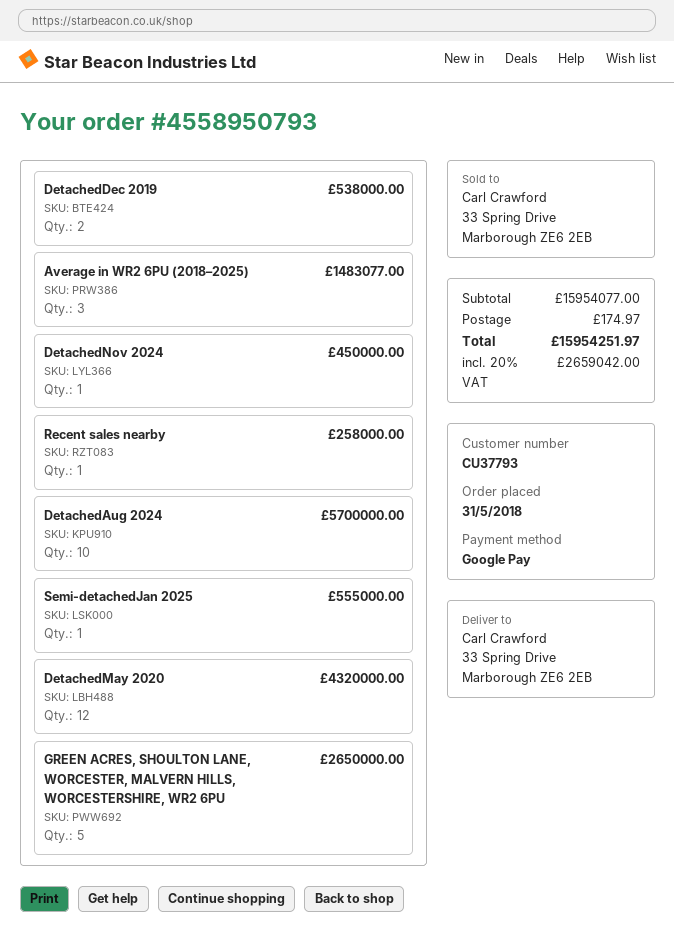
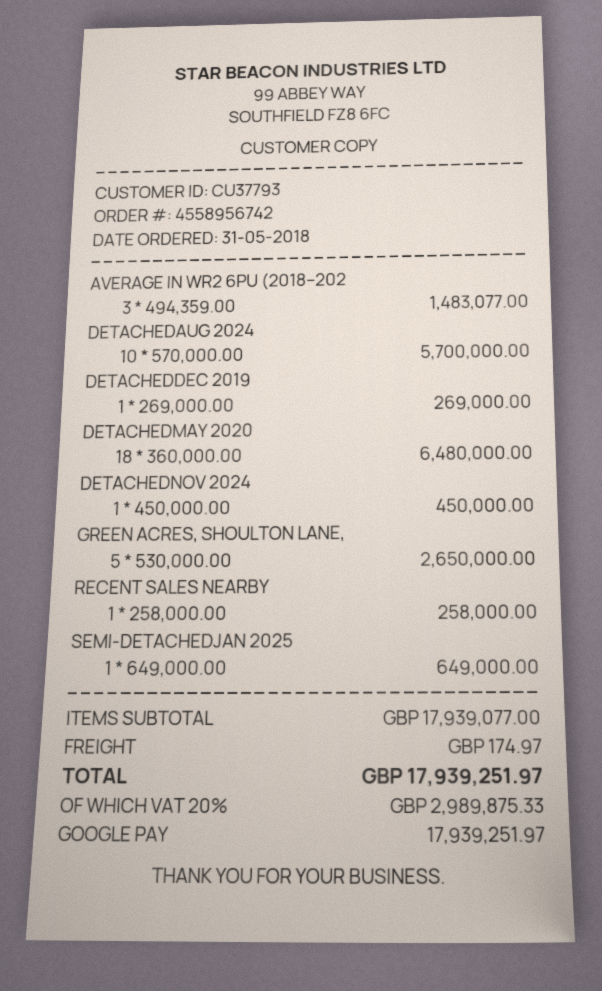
order number: 4558950793 -> 4558956742
DetachedDec 2019: 2 for 538000.00 -> 1 for 269000.00
Semi-detachedJan 2025: 1 for 555000.00 -> 1 for 649000.00
DetachedMay 2020: 12 for 4320000.00 -> 18 for 6480000.00
subtotal: 15954077.00 -> 17939077.00
tax: 20% = 2659042.00 -> 20% = 2989875.33
total: 15954251.97 -> 17939251.97

